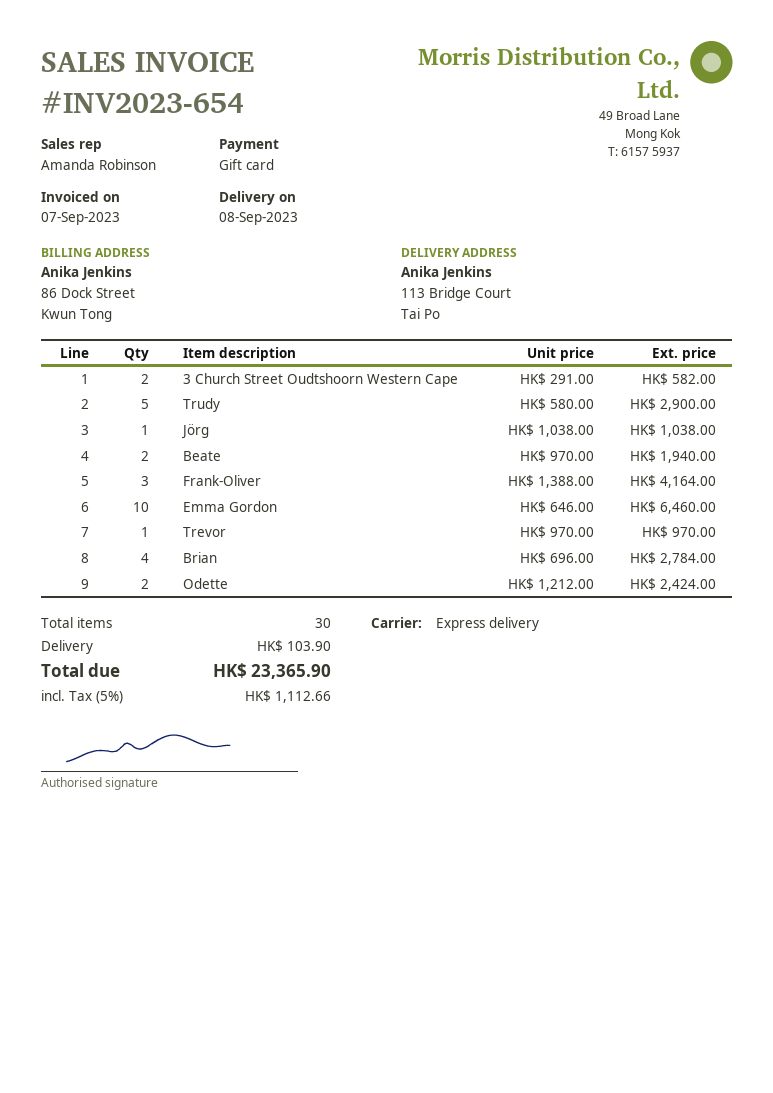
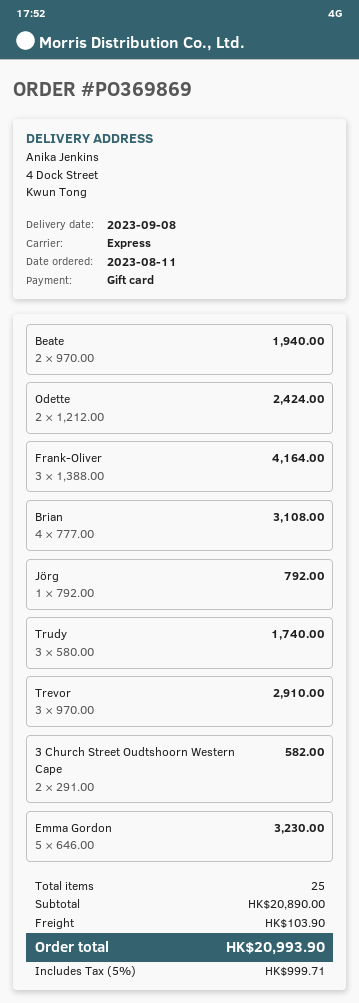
ship to: 113 Bridge Court, Tai Po -> 4 Dock Street, Kwun Tong
Trudy: 5 x 580.00 = 2900.00 -> 3 x 580.00 = 1740.00
Jörg: 1 x 1038.00 = 1038.00 -> 1 x 792.00 = 792.00
Emma Gordon: 10 x 646.00 = 6460.00 -> 5 x 646.00 = 3230.00
Trevor: 1 x 970.00 = 970.00 -> 3 x 970.00 = 2910.00
Brian: 4 x 696.00 = 2784.00 -> 4 x 777.00 = 3108.00
total quantity: 30 -> 25
tax: 5% = 1112.66 -> 5% = 999.71
total: 23365.90 -> 20993.90

